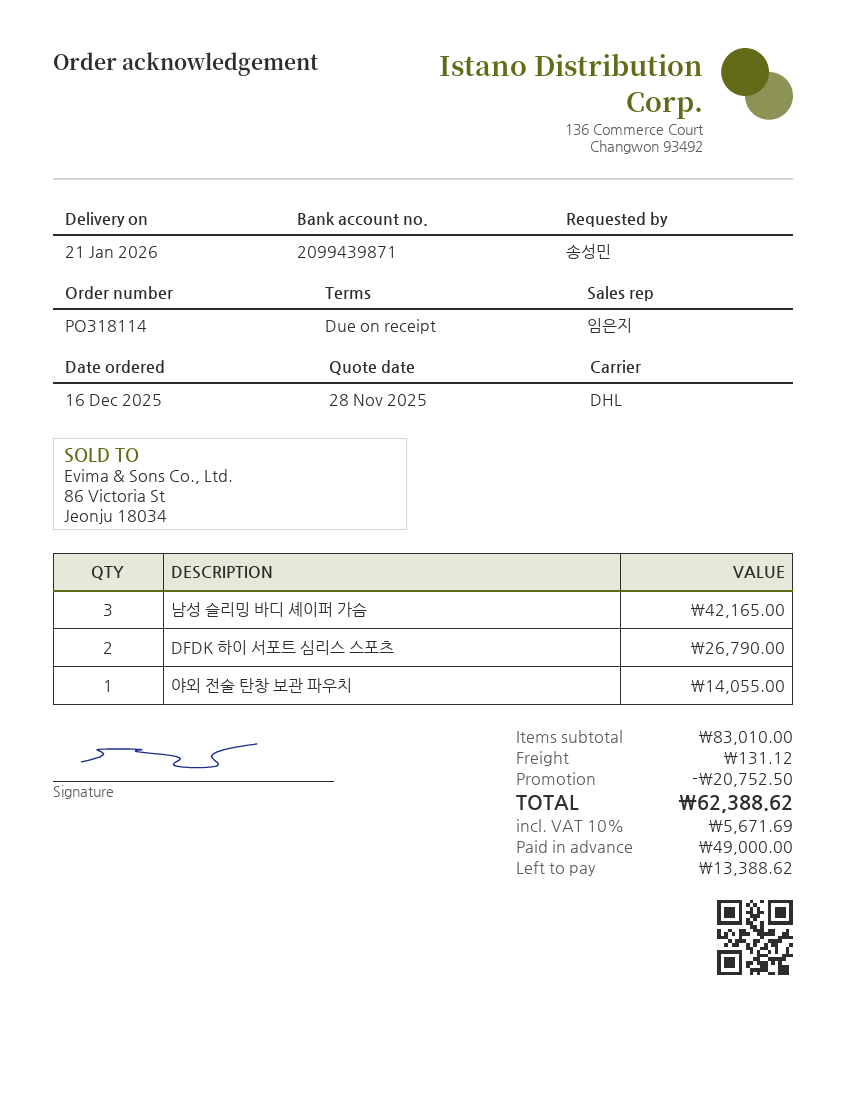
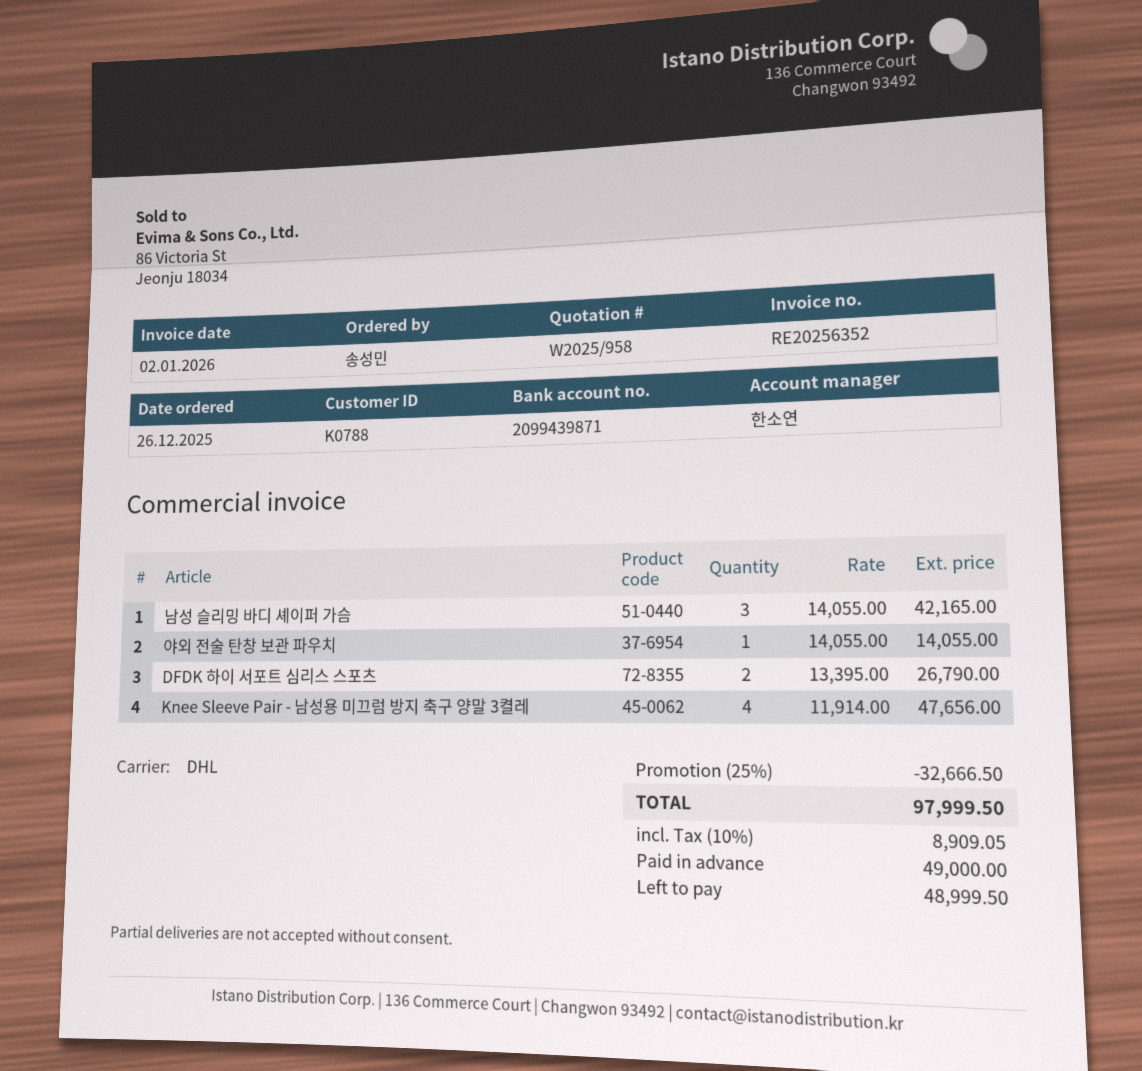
order date: 2025-12-16 -> 2025-12-26
sales rep: 임은지 -> 한소연
Knee Sleeve Pair - 남성용 미끄럼 방지 축구 양말 3켤레: none -> 4 for 47656.00
discount: 20752.50 -> 32666.50
shipping: 131.12 -> none
tax: 10% = 5671.69 -> 10% = 8909.05
total: 62388.62 -> 97999.50
balance: 13388.62 -> 48999.50

